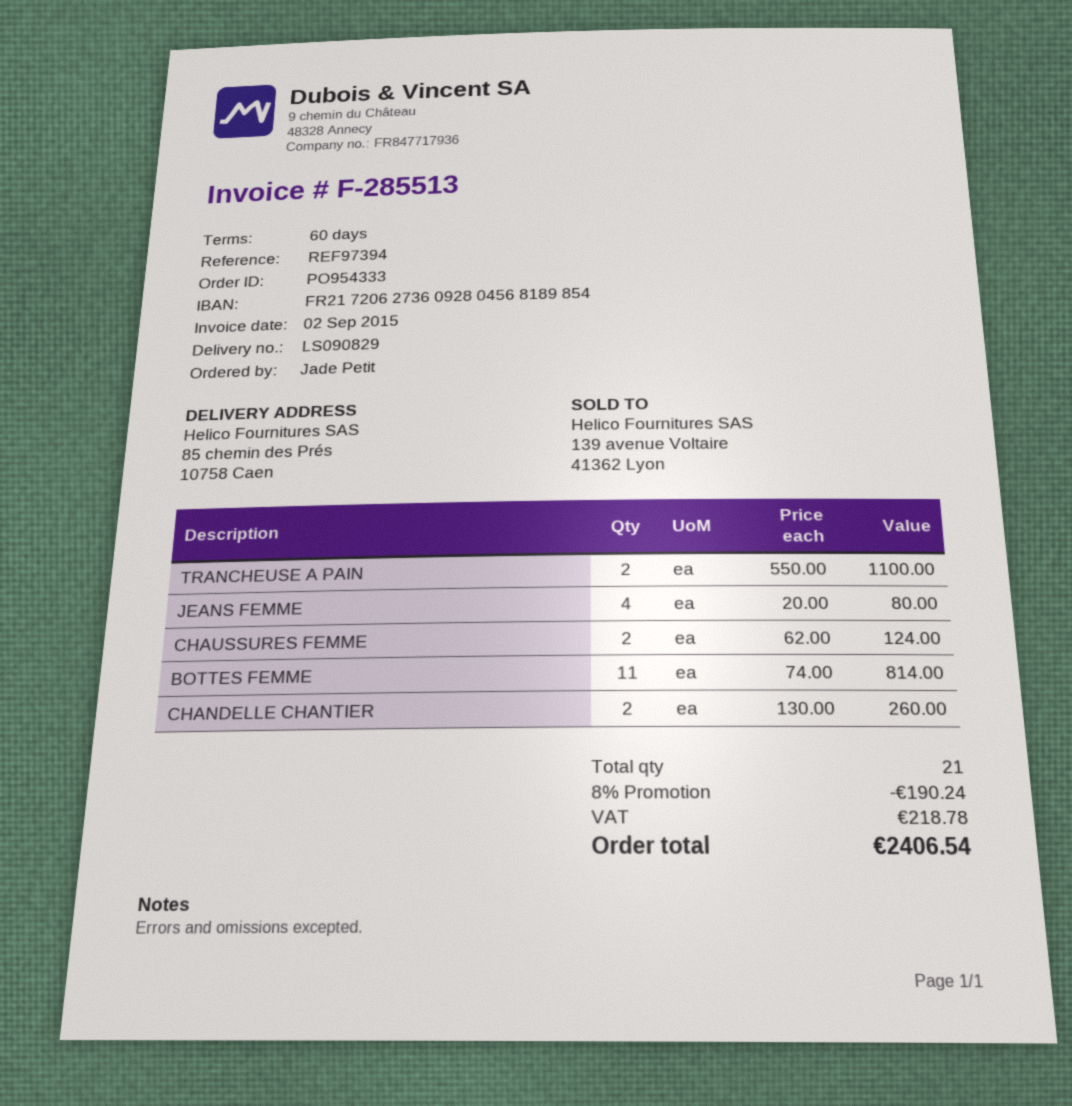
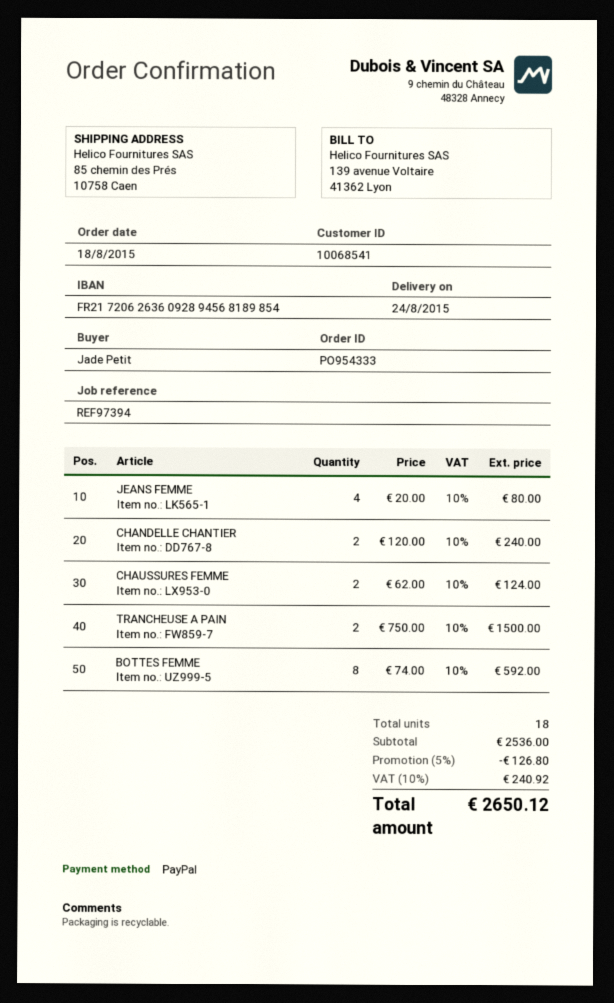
bank account: FR2172062736092804568189854 -> FR2172062636092894568189854
TRANCHEUSE A PAIN: 2 x 550.00 = 1100.00 -> 2 x 750.00 = 1500.00
BOTTES FEMME: 11 x 74.00 = 814.00 -> 8 x 74.00 = 592.00
CHANDELLE CHANTIER: 2 x 130.00 = 260.00 -> 2 x 120.00 = 240.00
total quantity: 21 -> 18
discount: 8% = 190.24 -> 5% = 126.80
tax: 218.78 -> 240.92
total: 2406.54 -> 2650.12

